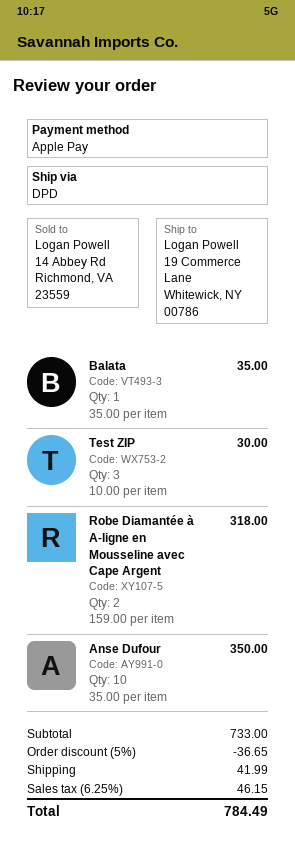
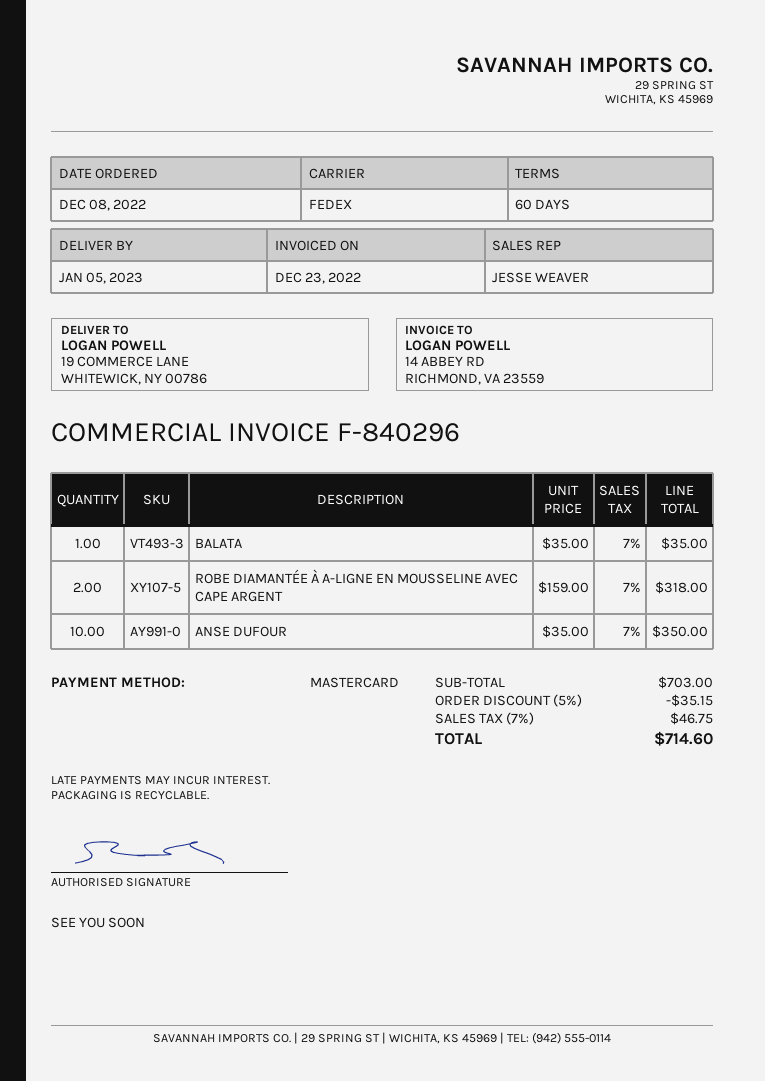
payment method: Apple Pay -> Mastercard
shipping method: DPD -> FedEx
Test ZIP: 3 x 10.00 = 30.00 -> none
subtotal: 733.00 -> 703.00
discount: 5% = 36.65 -> 5% = 35.15
shipping: 41.99 -> none
tax: 6.25% = 46.15 -> 7% = 46.75
total: 784.49 -> 714.60

